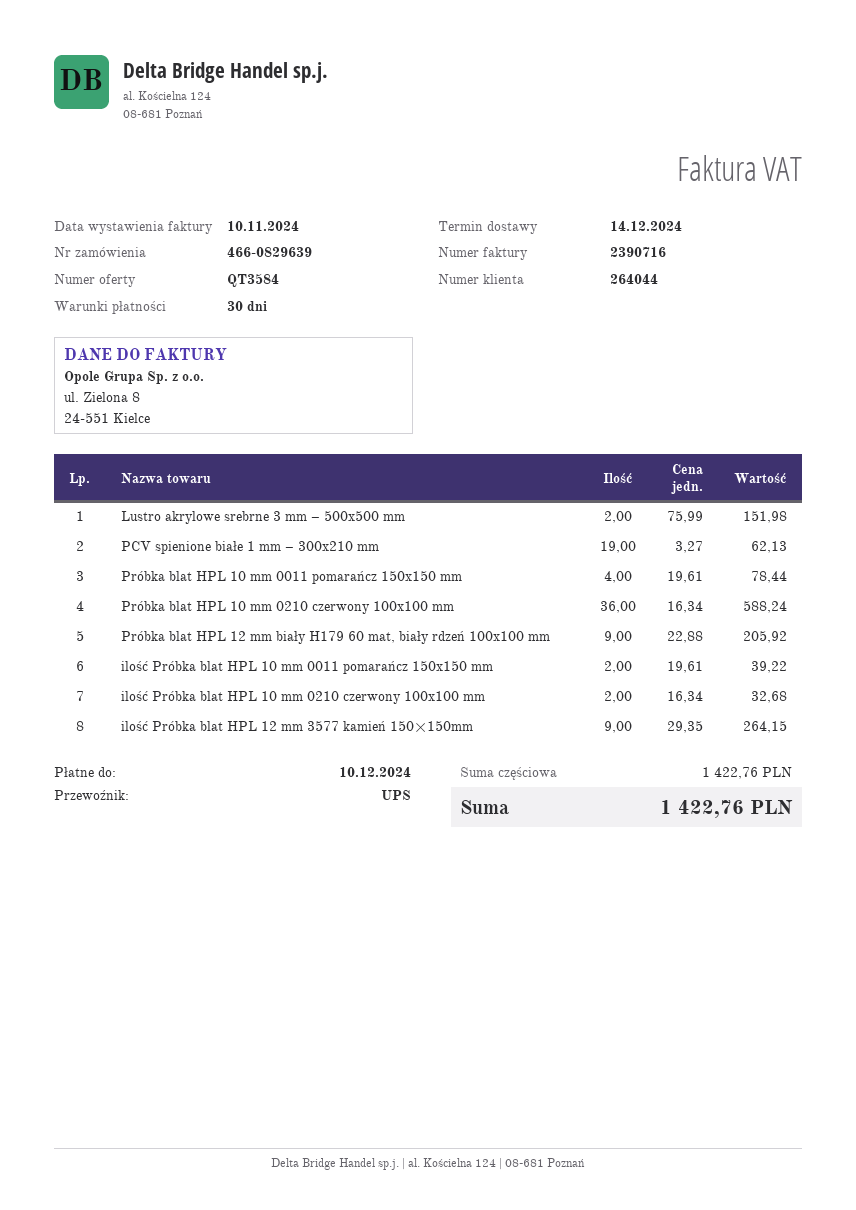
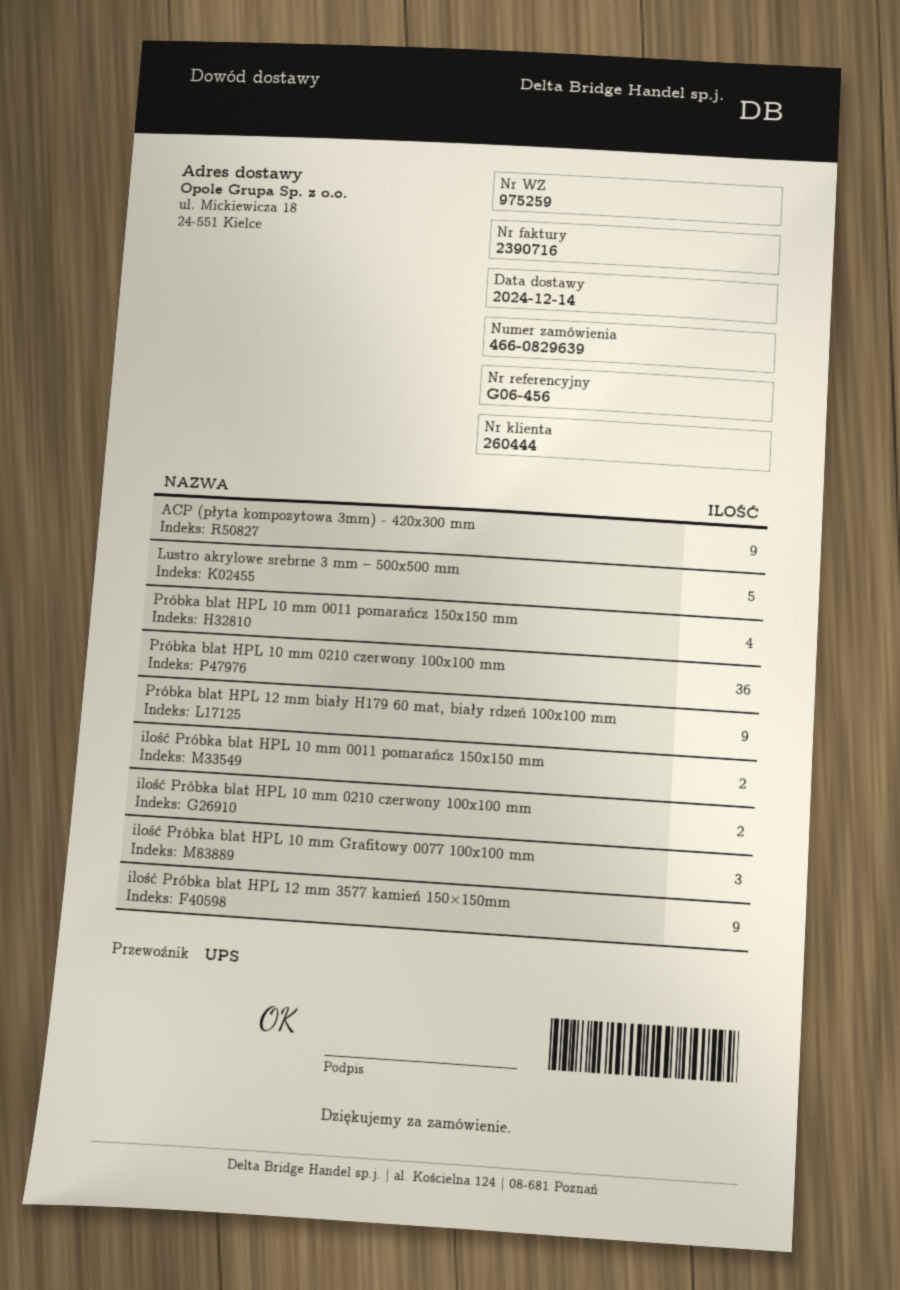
customer number: 264044 -> 260444
Lustro akrylowe srebrne 3 mm – 500x500 mm: 2 -> 5
PCV spienione białe 1 mm – 300x210 mm: 19 -> none
ACP (płyta kompozytowa 3mm) - 420x300 mm: none -> 9
ilość Próbka blat HPL 10 mm Grafitowy 0077 100x100 mm: none -> 3

